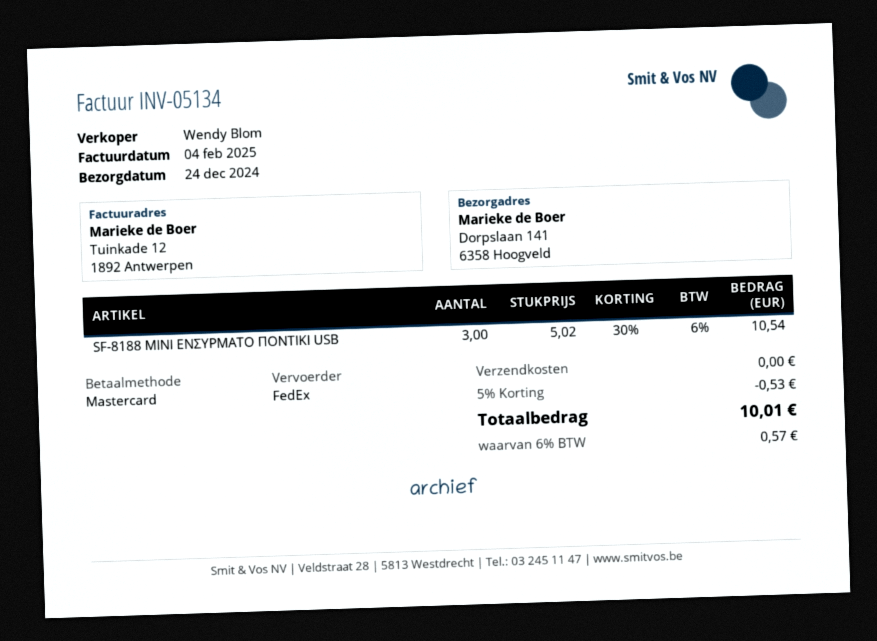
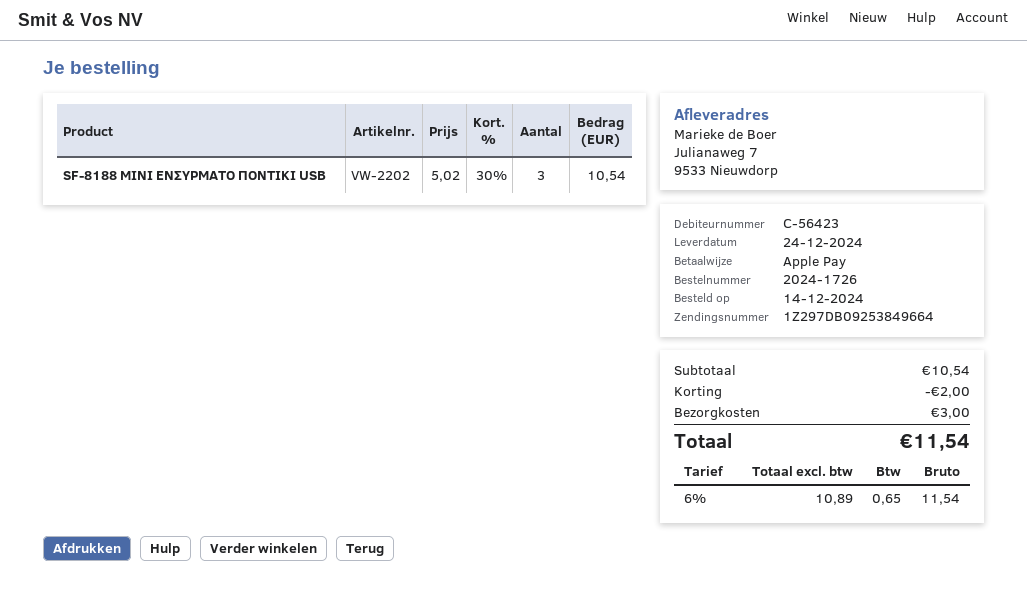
payment method: Mastercard -> Apple Pay
ship to: Dorpslaan 141, 6358 Hoogveld -> Julianaweg 7, 9533 Nieuwdorp
discount: 0.53 -> 2.00
shipping: 0.00 -> 3.00
tax: 6% = 0.57 -> 6% = 0.65
total: 10.01 -> 11.54

